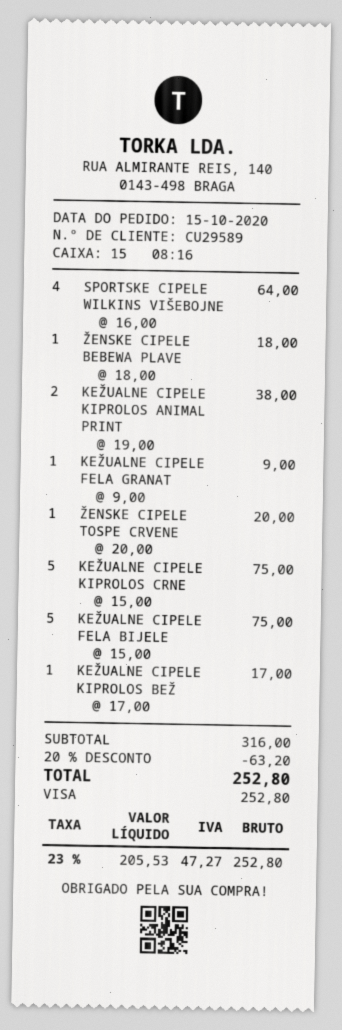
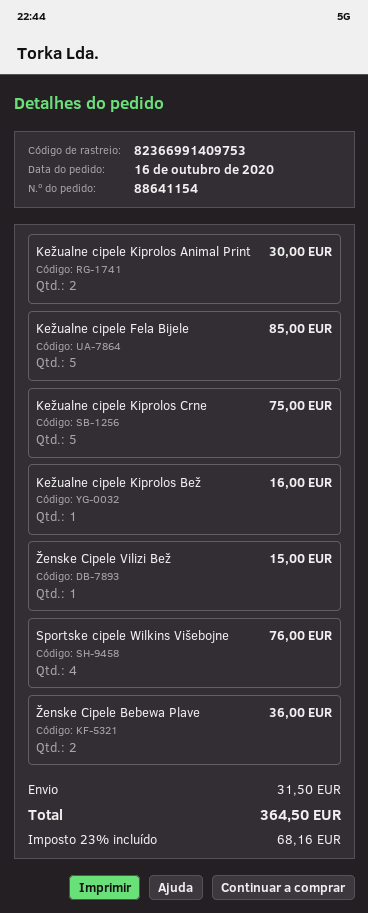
order date: 2020-10-15 -> 2020-10-16
SPORTSKE CIPELE WILKINS VIŠEBOJNE: 4 for 64.00 -> 4 for 76.00
ŽENSKE CIPELE BEBEWA PLAVE: 1 for 18.00 -> 2 for 36.00
KEŽUALNE CIPELE KIPROLOS ANIMAL PRINT: 2 for 38.00 -> 2 for 30.00
KEŽUALNE CIPELE FELA GRANAT: 1 for 9.00 -> none
ŽENSKE CIPELE TOSPE CRVENE: 1 for 20.00 -> none
KEŽUALNE CIPELE FELA BIJELE: 5 for 75.00 -> 5 for 85.00
KEŽUALNE CIPELE KIPROLOS BEŽ: 1 for 17.00 -> 1 for 16.00
Ženske Cipele Vilizi Bež: none -> 1 for 15.00
discount: 20% = 63.20 -> none
shipping: none -> 31.50
tax: 23% = 47.27 -> 23% = 68.16
total: 252.80 -> 364.50

